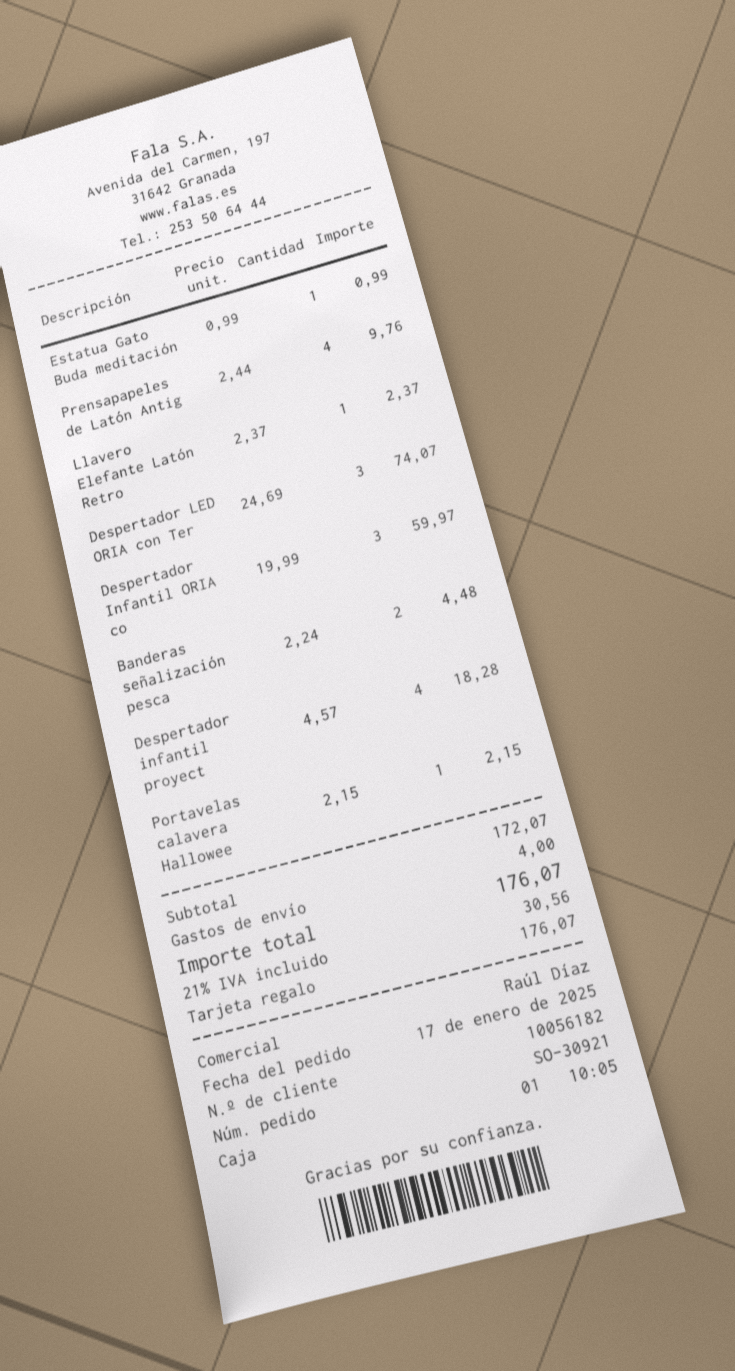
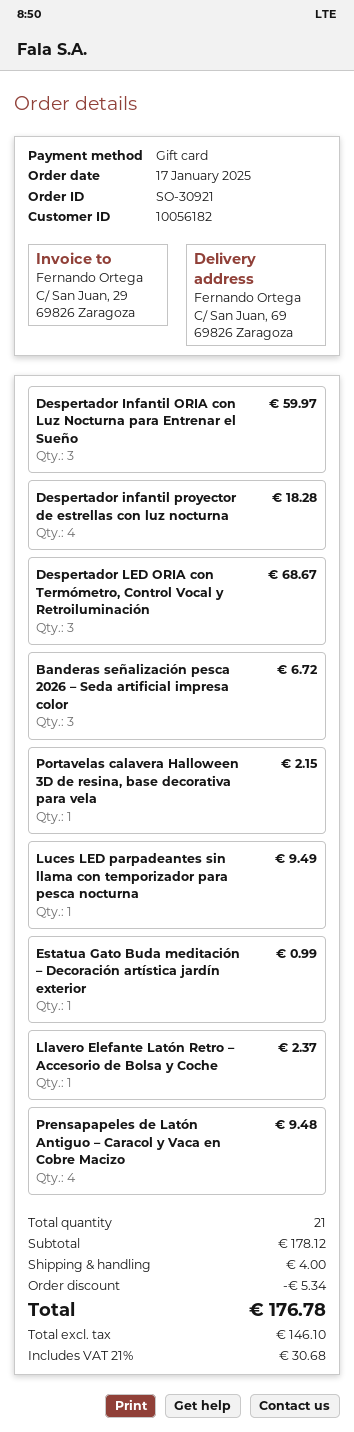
Prensapapeles de Latón Antig: 4 for 9.76 -> 4 for 9.48
Despertador LED ORIA con Ter: 3 for 74.07 -> 3 for 68.67
Banderas señalización pesca: 2 for 4.48 -> 3 for 6.72
Luces LED parpadeantes sin llama con temporizador para pesca nocturna: none -> 1 for 9.49
subtotal: 172.07 -> 178.12
discount: none -> 5.34
tax: 21% = 30.56 -> 21% = 30.68
total: 176.07 -> 176.78

